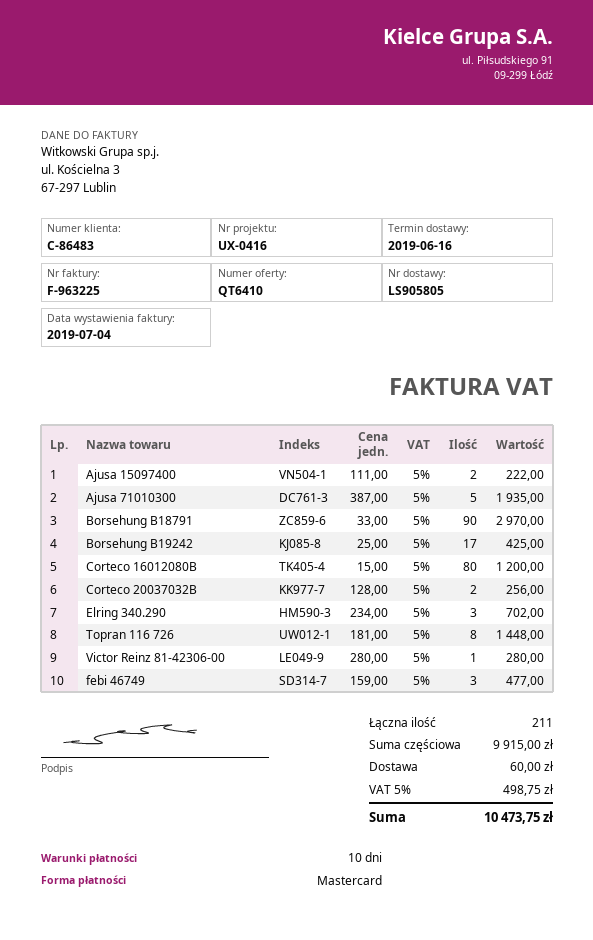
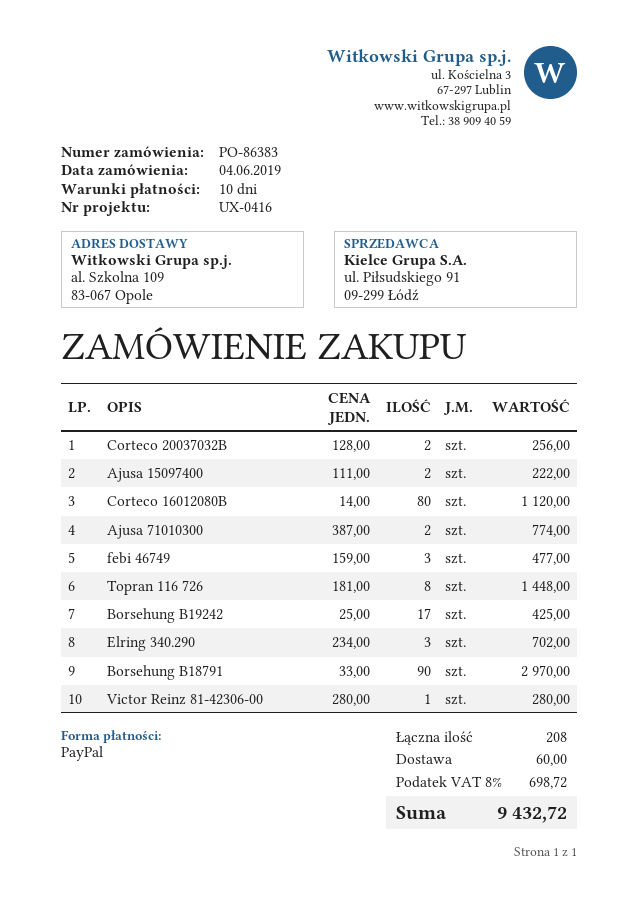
payment method: Mastercard -> PayPal
Ajusa 71010300: 5 x 387.00 = 1935.00 -> 2 x 387.00 = 774.00
Corteco 16012080B: 80 x 15.00 = 1200.00 -> 80 x 14.00 = 1120.00
total quantity: 211 -> 208
tax: 5% = 498.75 -> 8% = 698.72
total: 10473.75 -> 9432.72

